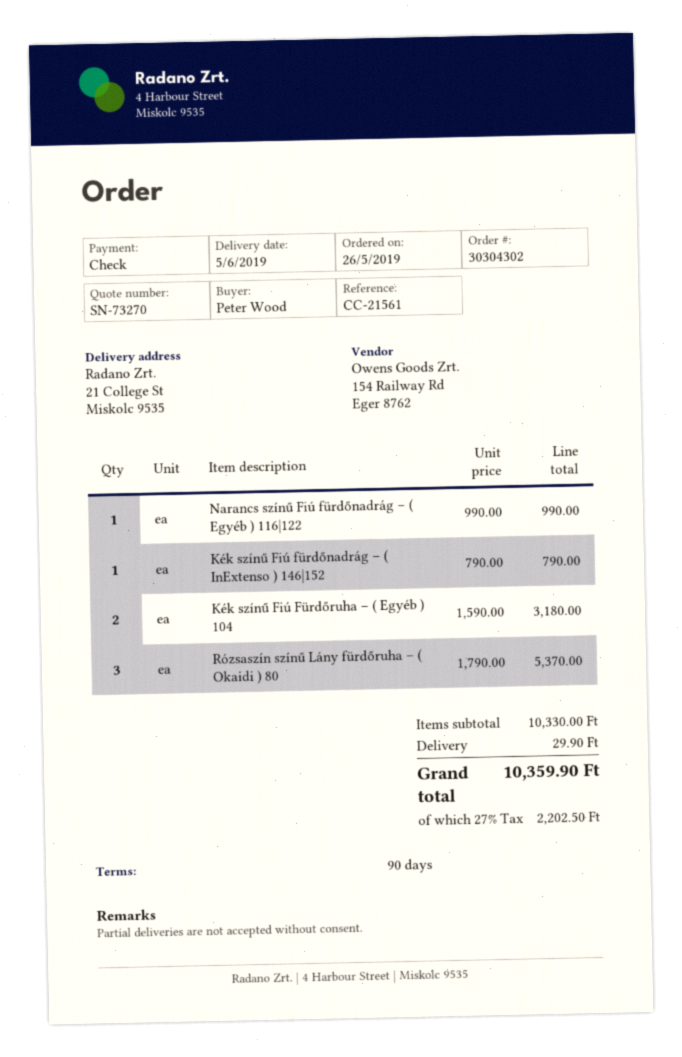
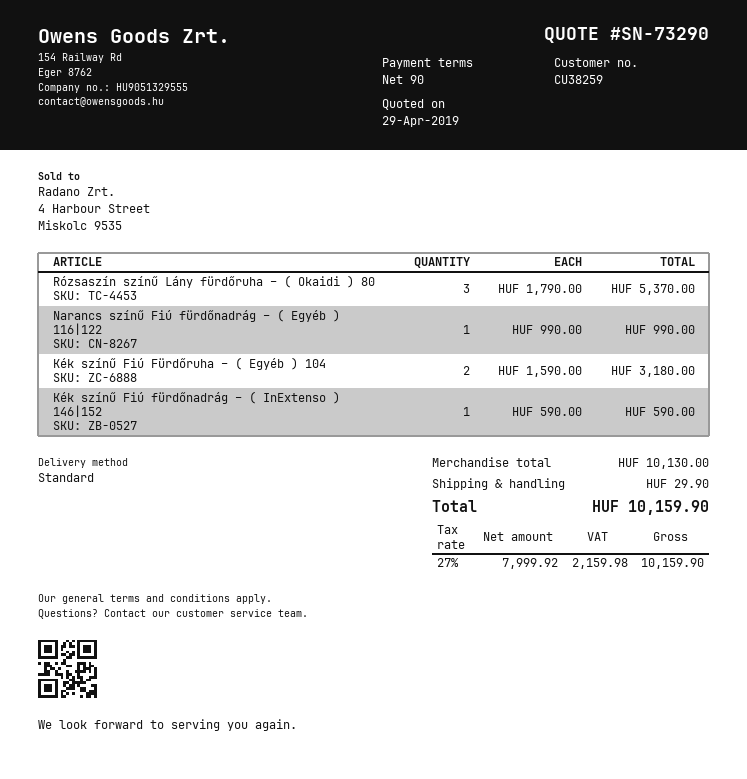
quote number: SN-73270 -> SN-73290
Kék színű Fiú fürdőnadrág – ( InExtenso ) 146|152: 1 x 790.00 = 790.00 -> 1 x 590.00 = 590.00
subtotal: 10330.00 -> 10130.00
tax: 27% = 2202.50 -> 27% = 2159.98
total: 10359.90 -> 10159.90

